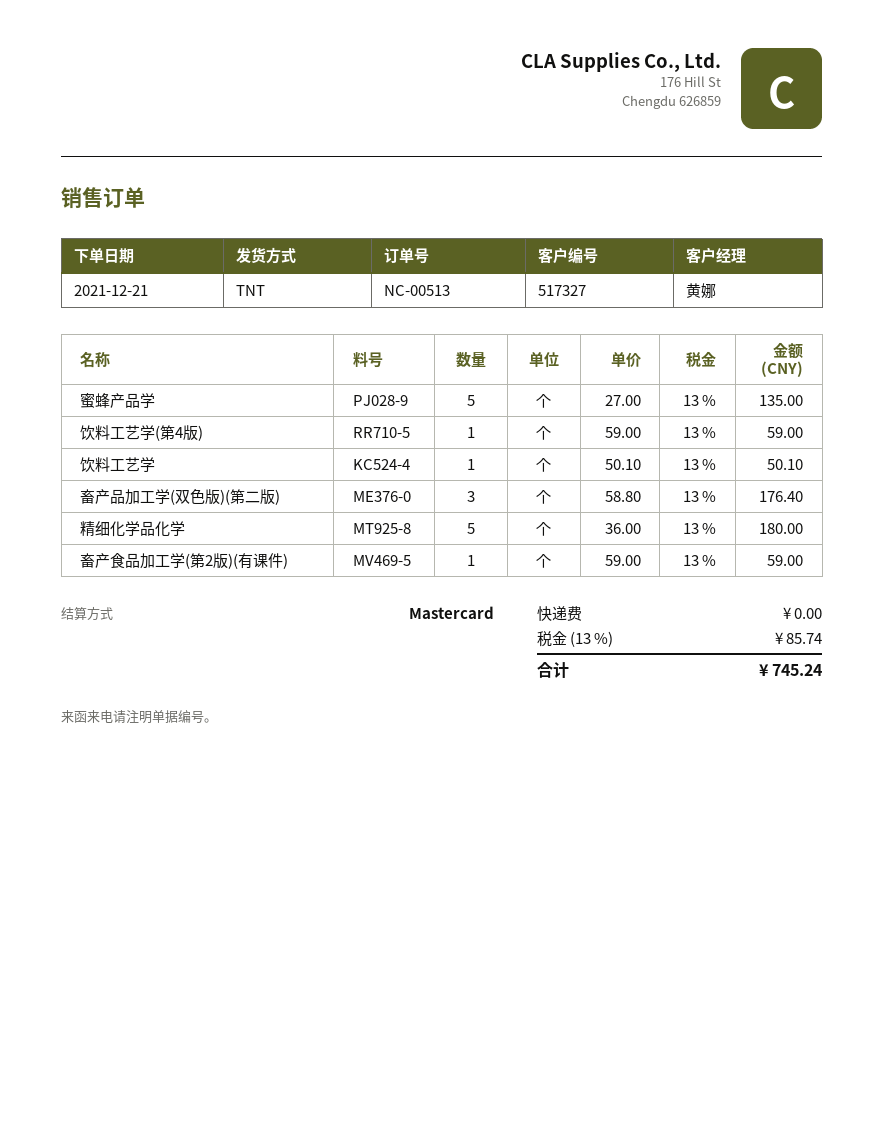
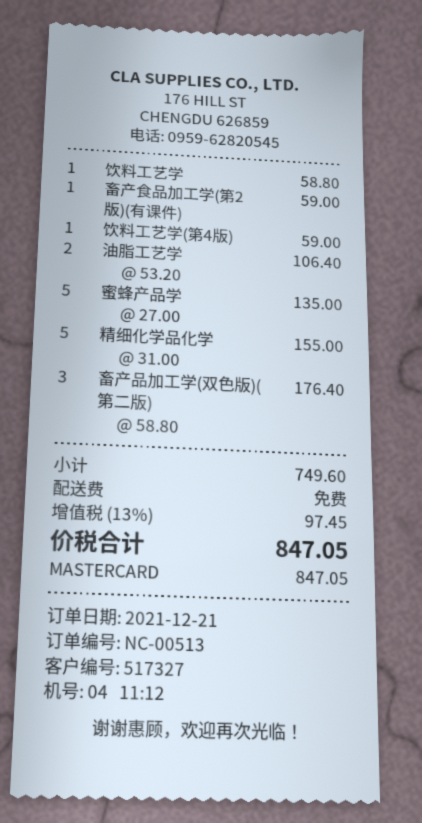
饮料工艺学: 1 x 50.10 = 50.10 -> 1 x 58.80 = 58.80
精细化学品化学: 5 x 36.00 = 180.00 -> 5 x 31.00 = 155.00
油脂工艺学: none -> 2 x 53.20 = 106.40
tax: 13% = 85.74 -> 13% = 97.45
total: 745.24 -> 847.05

